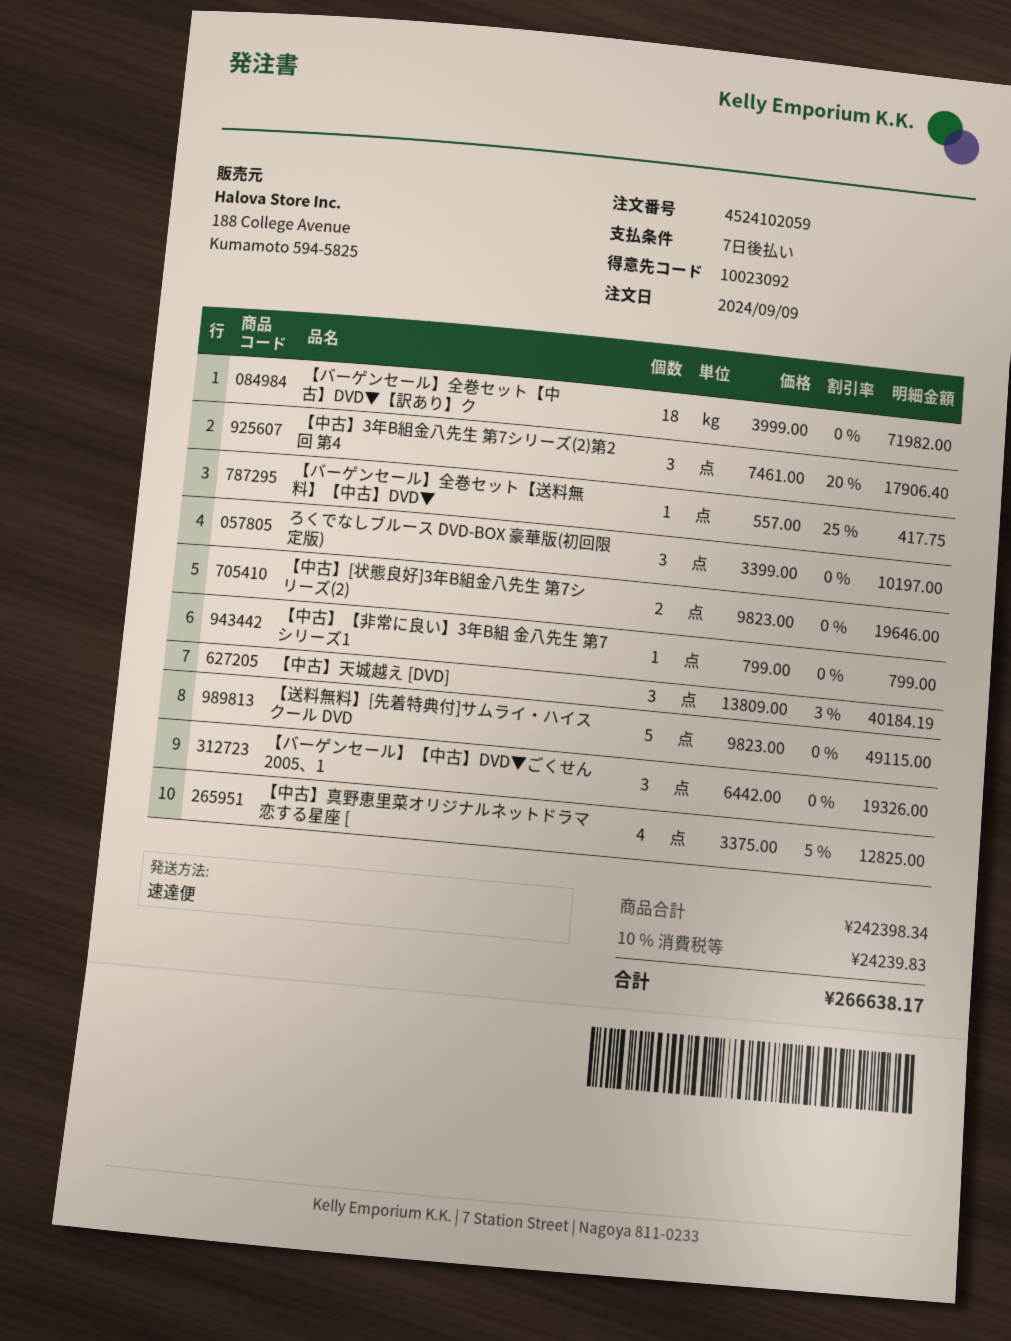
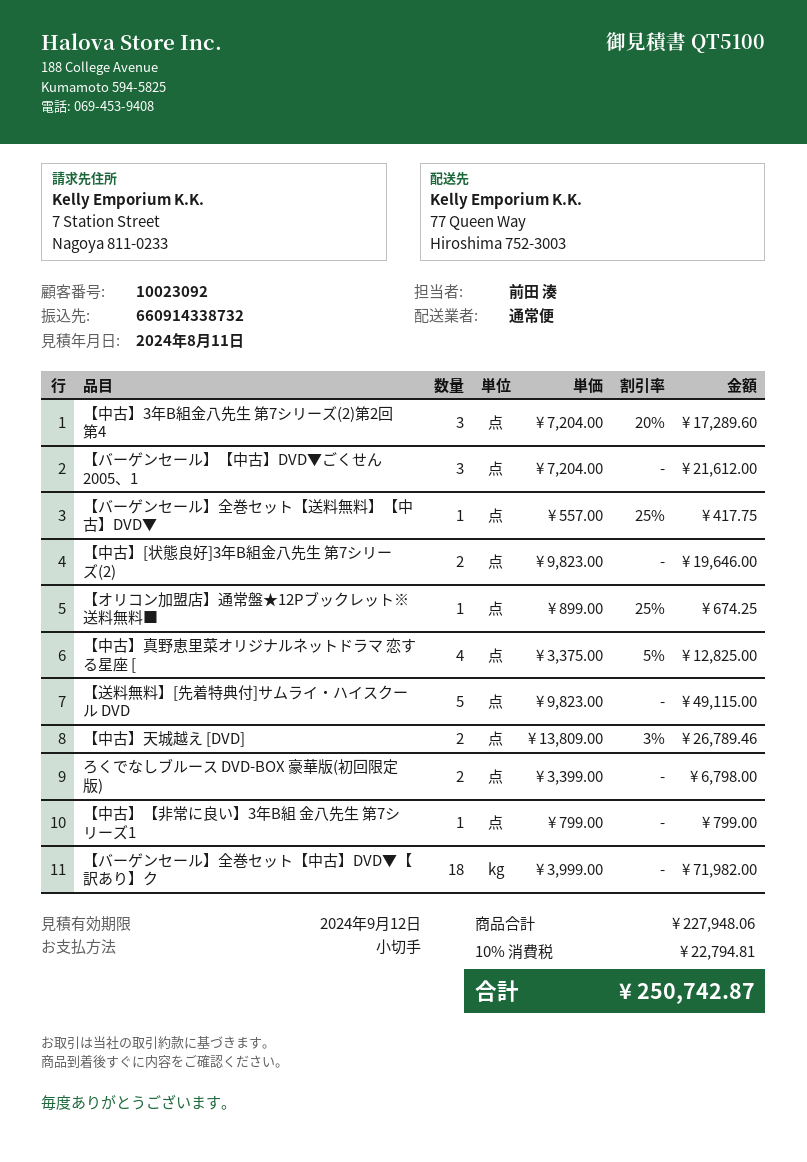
shipping method: express -> standard
【中古】3年B組金八先生 第7シリーズ(2)第2回 第4: 3 x 7461.00 - 20% = 17906.40 -> 3 x 7204.00 - 20% = 17289.60
ろくでなしブルース DVD-BOX 豪華版(初回限定版): 3 x 3399.00 = 10197.00 -> 2 x 3399.00 = 6798.00
【中古】天城越え [DVD]: 3 x 13809.00 - 3% = 40184.19 -> 2 x 13809.00 - 3% = 26789.46
【バーゲンセール】【中古】DVD▼ごくせん 2005、1: 3 x 6442.00 = 19326.00 -> 3 x 7204.00 = 21612.00
【オリコン加盟店】通常盤★12Pブックレット※送料無料■: none -> 1 x 899.00 - 25% = 674.25
subtotal: 242398.34 -> 227948.06
tax: 10% = 24239.83 -> 10% = 22794.81
total: 266638.17 -> 250742.87

